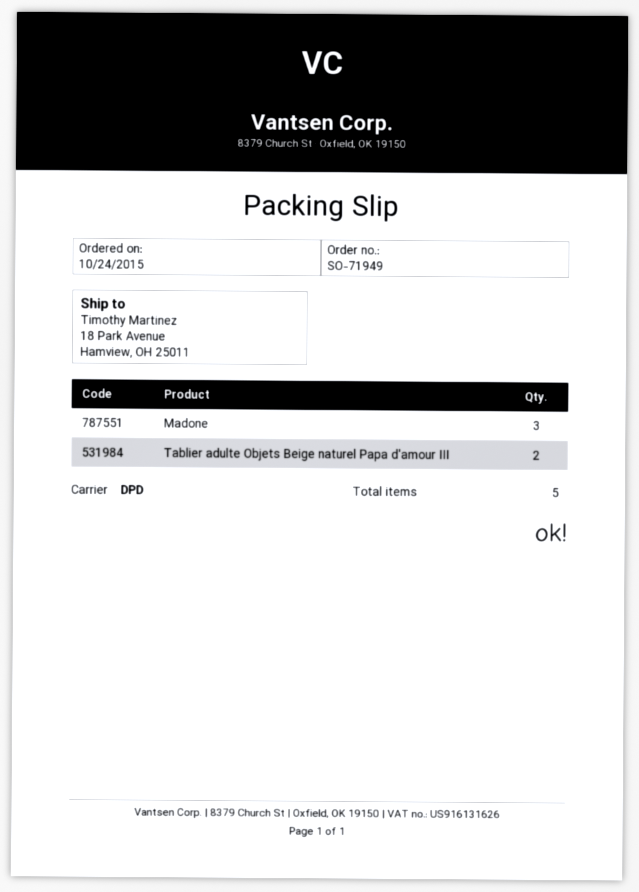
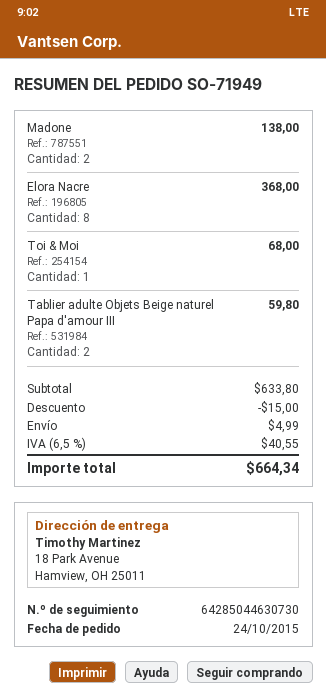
Madone: 3 -> 2
Elora Nacre: none -> 8
Toi & Moi: none -> 1

